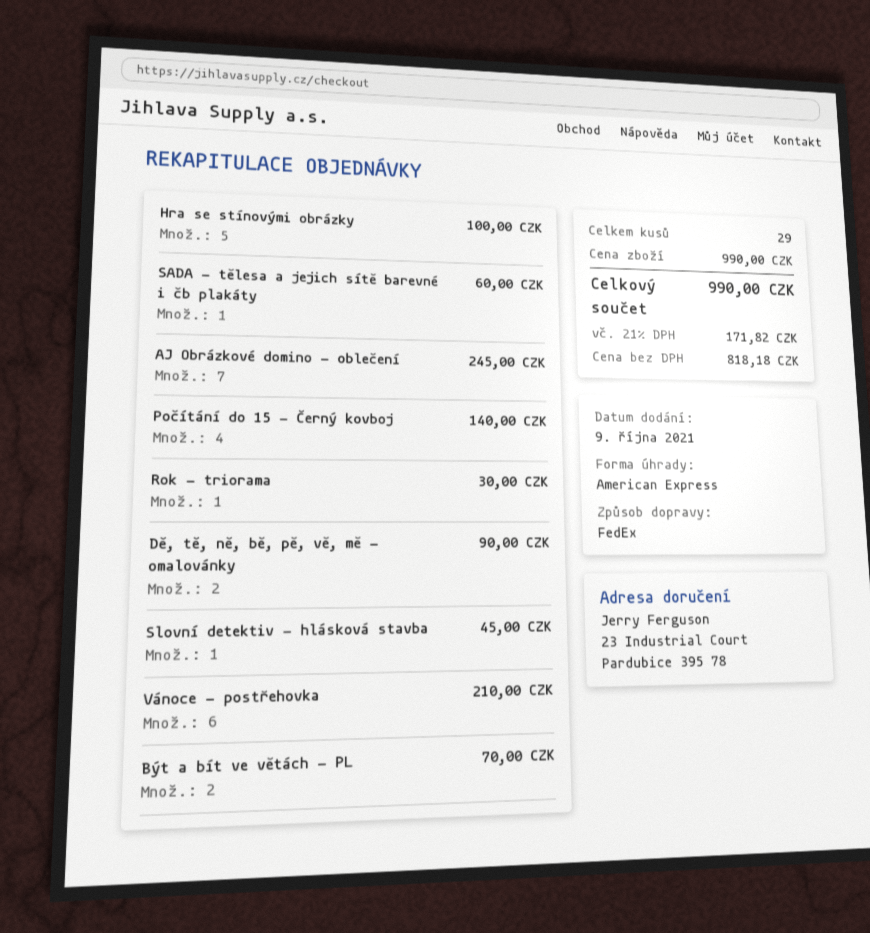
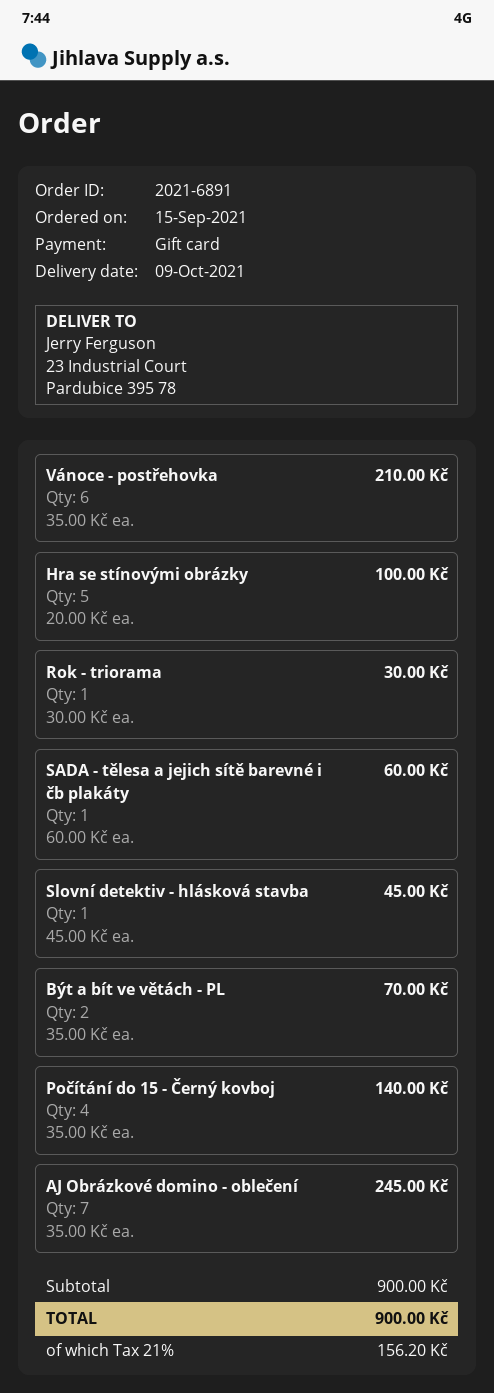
payment method: American Express -> gift card
Dě, tě, ně, bě, pě, vě, mě - omalovánky: 2 for 90.00 -> none
subtotal: 990.00 -> 900.00
tax: 21% = 171.82 -> 21% = 156.20
total: 990.00 -> 900.00

